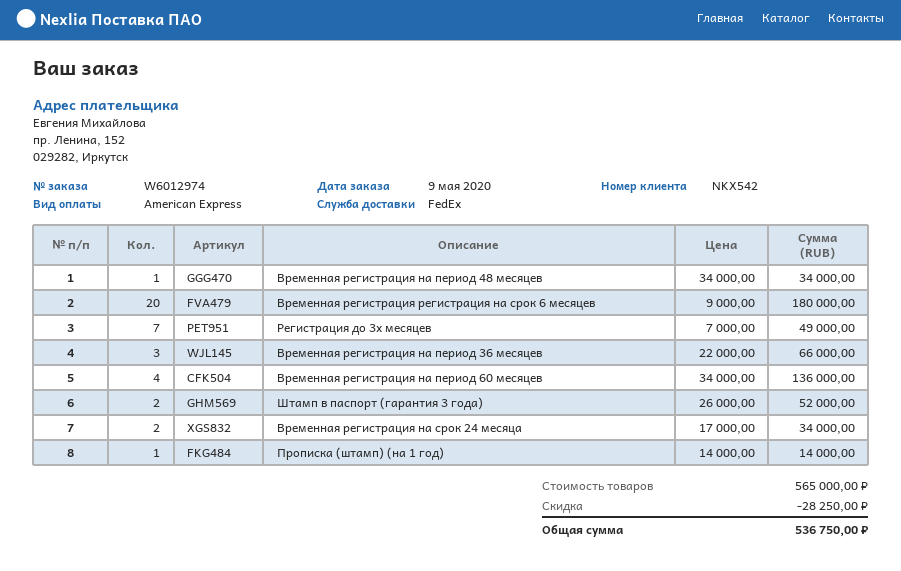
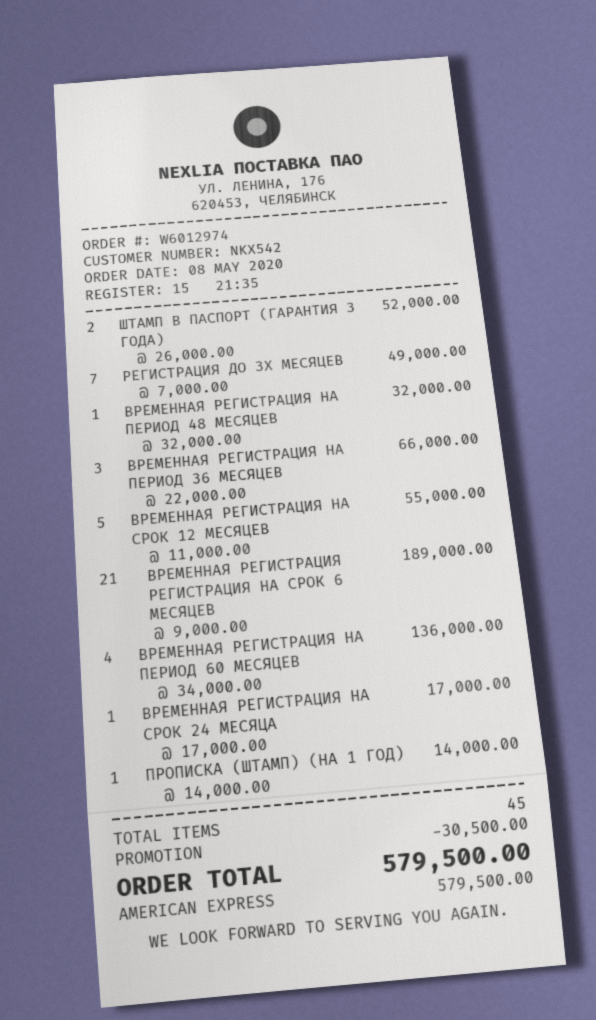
order date: 2020-05-09 -> 2020-05-08
Временная регистрация на период 48 месяцев: 1 x 34000.00 = 34000.00 -> 1 x 32000.00 = 32000.00
Временная регистрация регистрация на срок 6 месяцев: 20 x 9000.00 = 180000.00 -> 21 x 9000.00 = 189000.00
Временная регистрация на срок 24 месяца: 2 x 17000.00 = 34000.00 -> 1 x 17000.00 = 17000.00
ВРЕМЕННАЯ РЕГИСТРАЦИЯ НА СРОК 12 МЕСЯЦЕВ: none -> 5 x 11000.00 = 55000.00
discount: 28250.00 -> 30500.00
total: 536750.00 -> 579500.00

